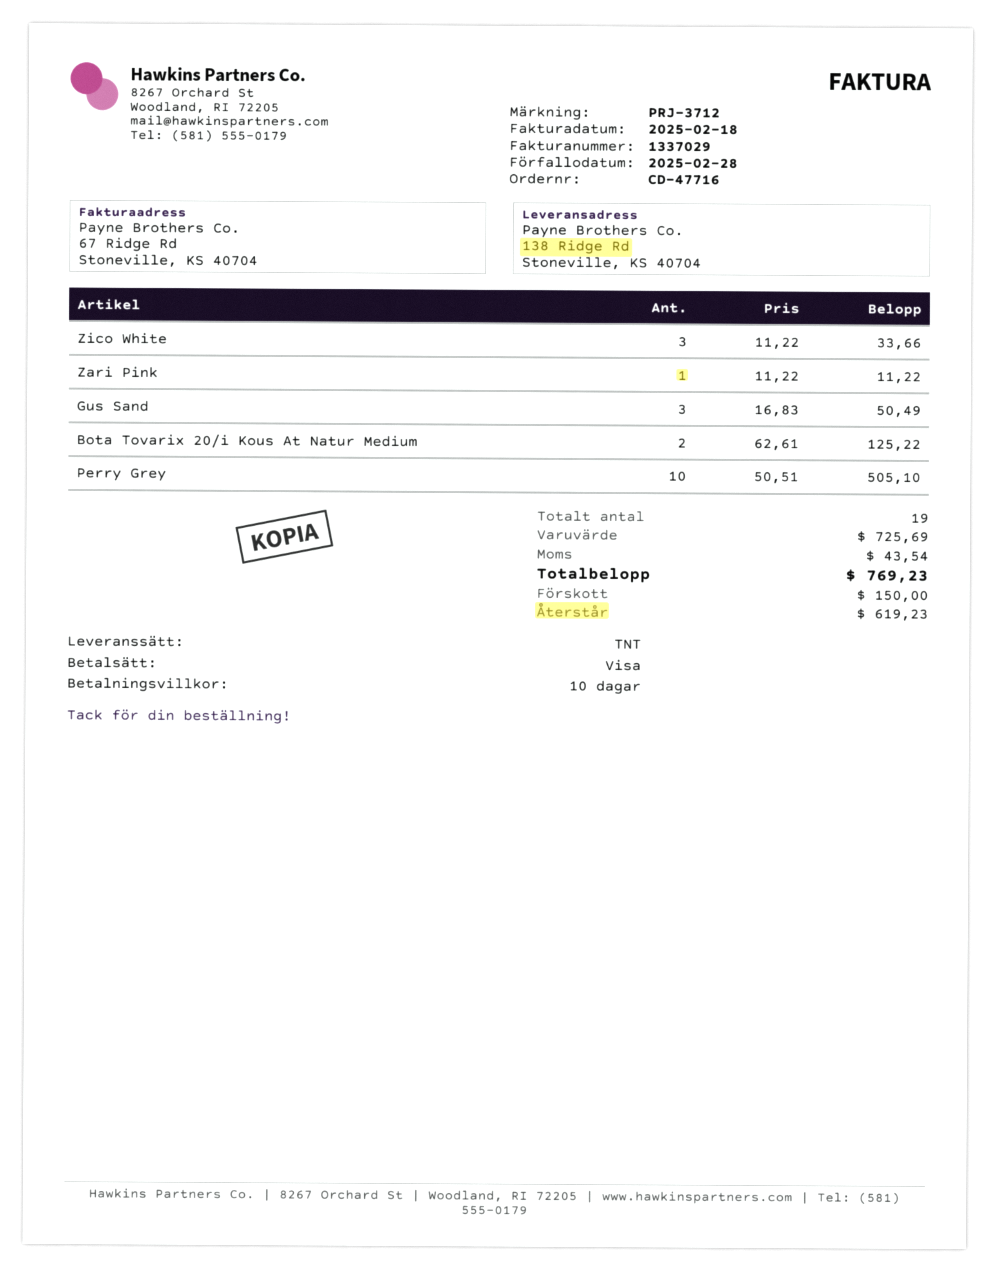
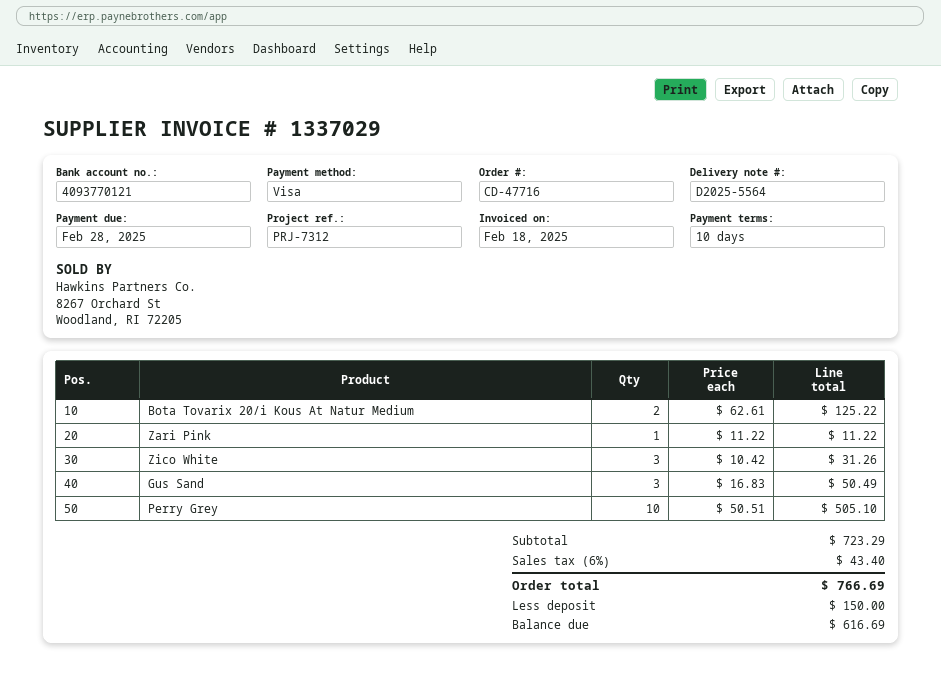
reference: PRJ-3712 -> PRJ-7312
Zico White: 3 x 11.22 = 33.66 -> 3 x 10.42 = 31.26
subtotal: 725.69 -> 723.29
tax: 43.54 -> 43.40
total: 769.23 -> 766.69
balance: 619.23 -> 616.69

